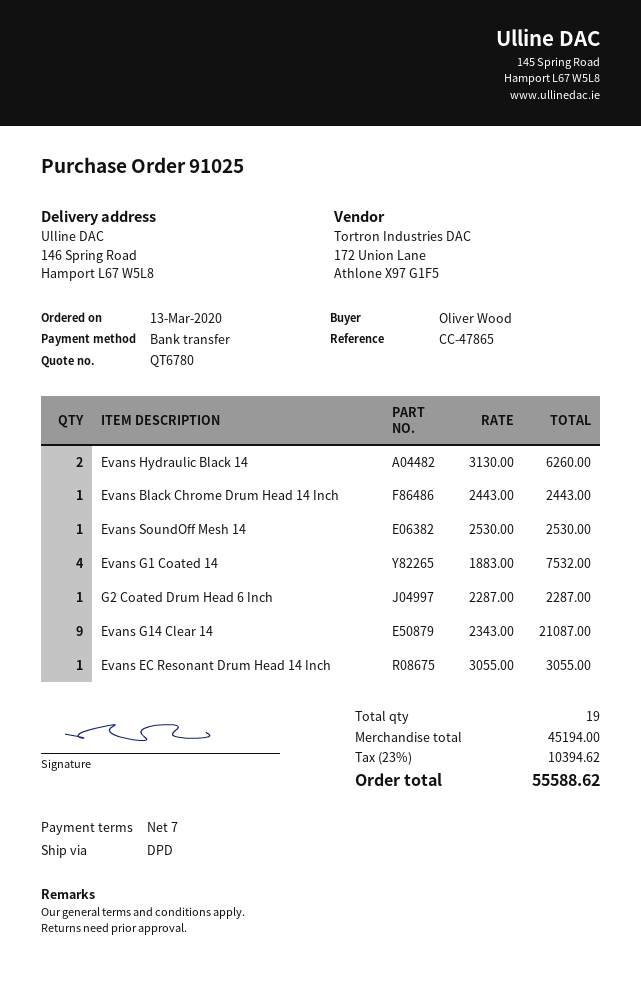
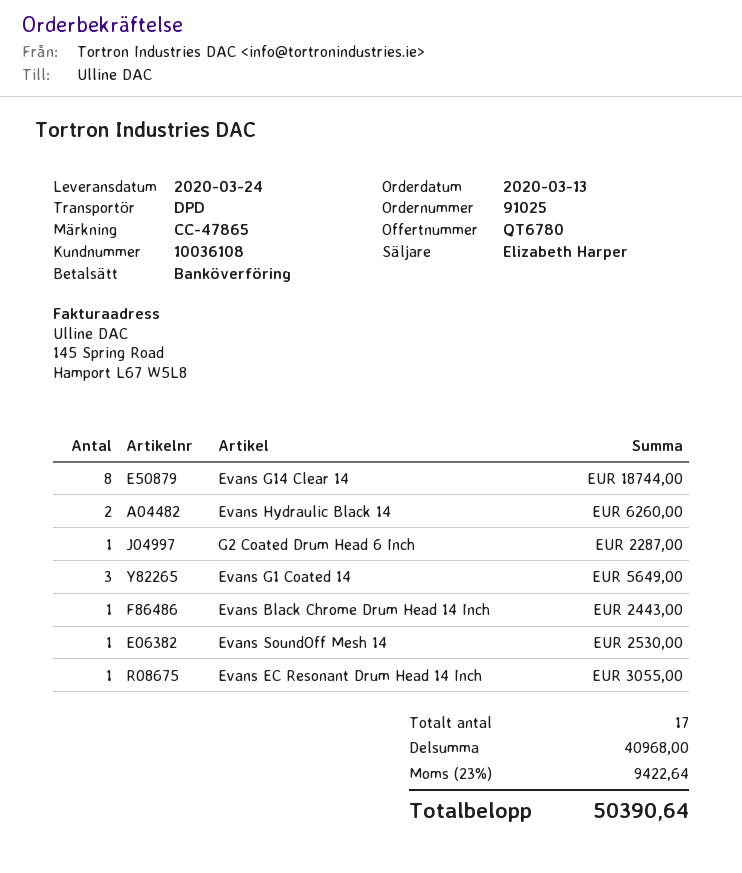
Evans G1 Coated 14: 4 for 7532.00 -> 3 for 5649.00
Evans G14 Clear 14: 9 for 21087.00 -> 8 for 18744.00
total quantity: 19 -> 17
subtotal: 45194.00 -> 40968.00
tax: 23% = 10394.62 -> 23% = 9422.64
total: 55588.62 -> 50390.64

